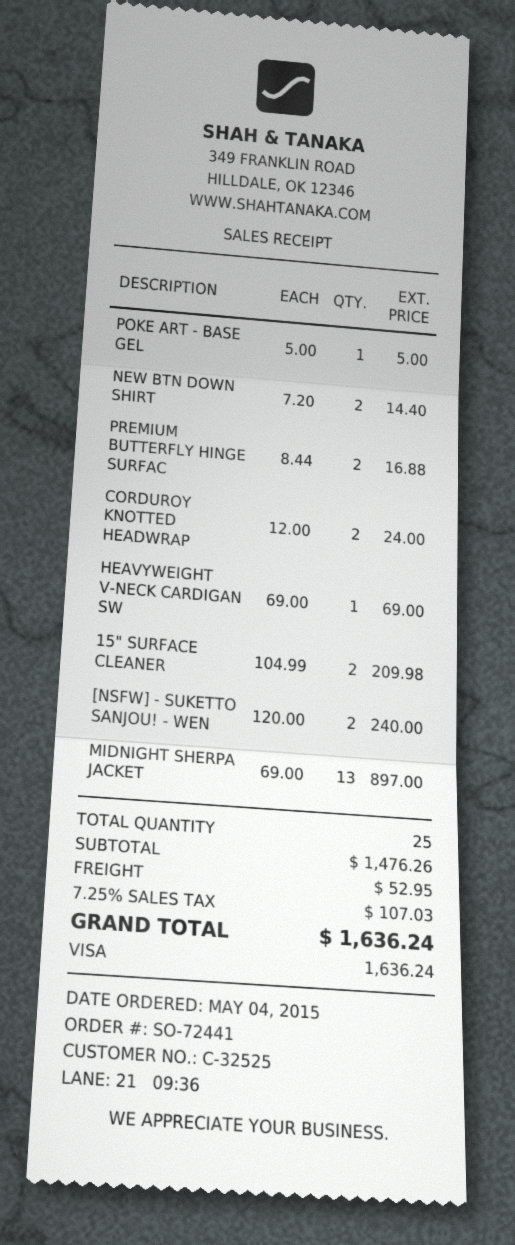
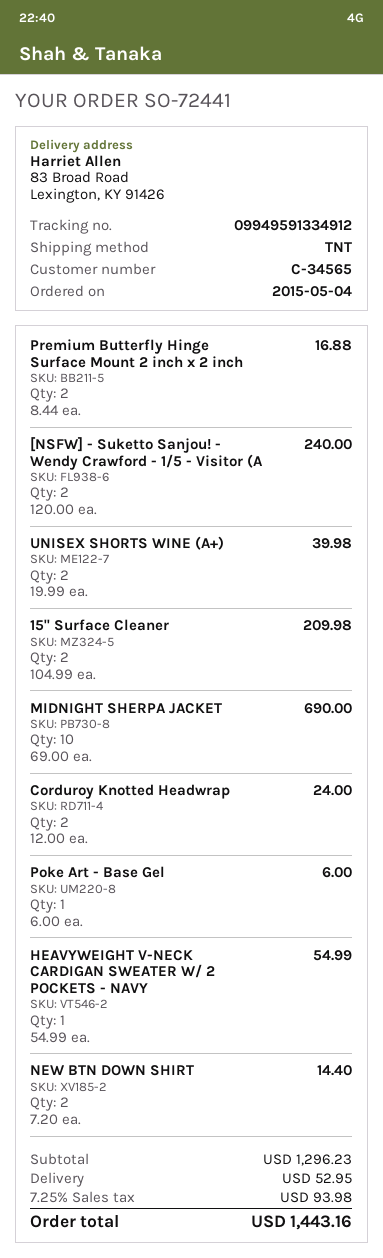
customer number: C-32525 -> C-34565
POKE ART - BASE GEL: 1 x 5.00 = 5.00 -> 1 x 6.00 = 6.00
HEAVYWEIGHT V-NECK CARDIGAN SW: 1 x 69.00 = 69.00 -> 1 x 54.99 = 54.99
MIDNIGHT SHERPA JACKET: 13 x 69.00 = 897.00 -> 10 x 69.00 = 690.00
UNISEX SHORTS WINE (A+): none -> 2 x 19.99 = 39.98
subtotal: 1476.26 -> 1296.23
tax: 7.25% = 107.03 -> 7.25% = 93.98
total: 1636.24 -> 1443.16

